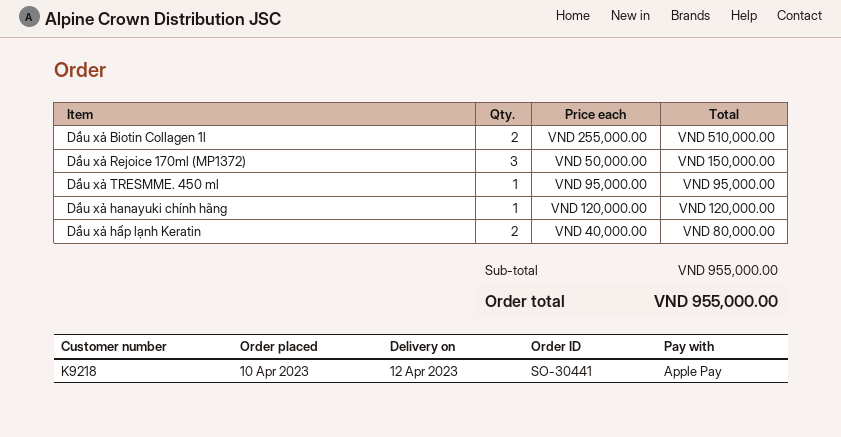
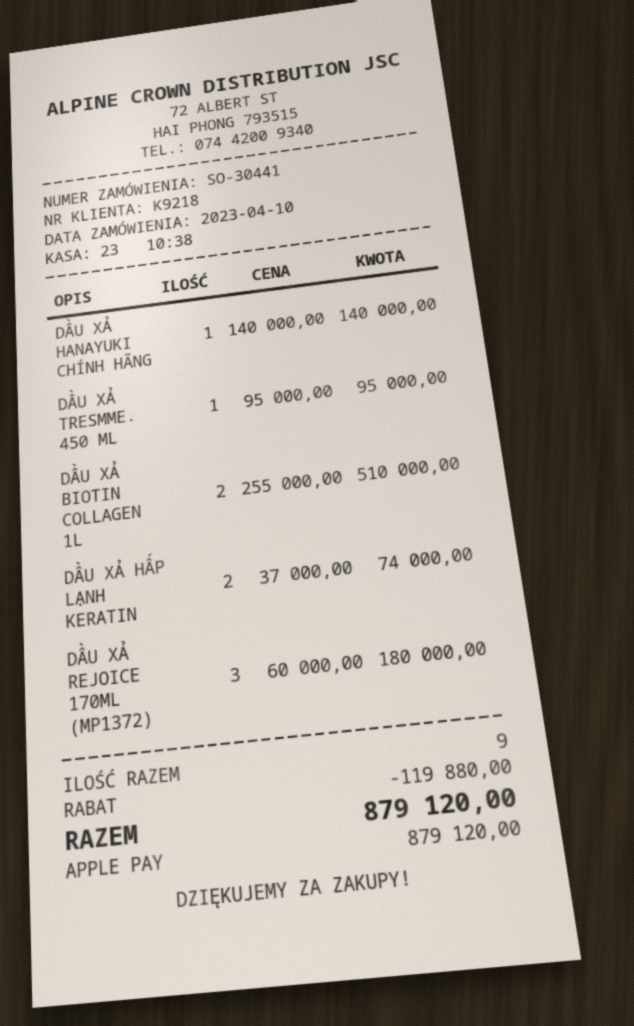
Dầu xả Rejoice 170ml (MP1372): 3 x 50000.00 = 150000.00 -> 3 x 60000.00 = 180000.00
Dầu xả hanayuki chính hãng: 1 x 120000.00 = 120000.00 -> 1 x 140000.00 = 140000.00
Dầu xả hấp lạnh Keratin: 2 x 40000.00 = 80000.00 -> 2 x 37000.00 = 74000.00
discount: none -> 119880.00
total: 955000.00 -> 879120.00

